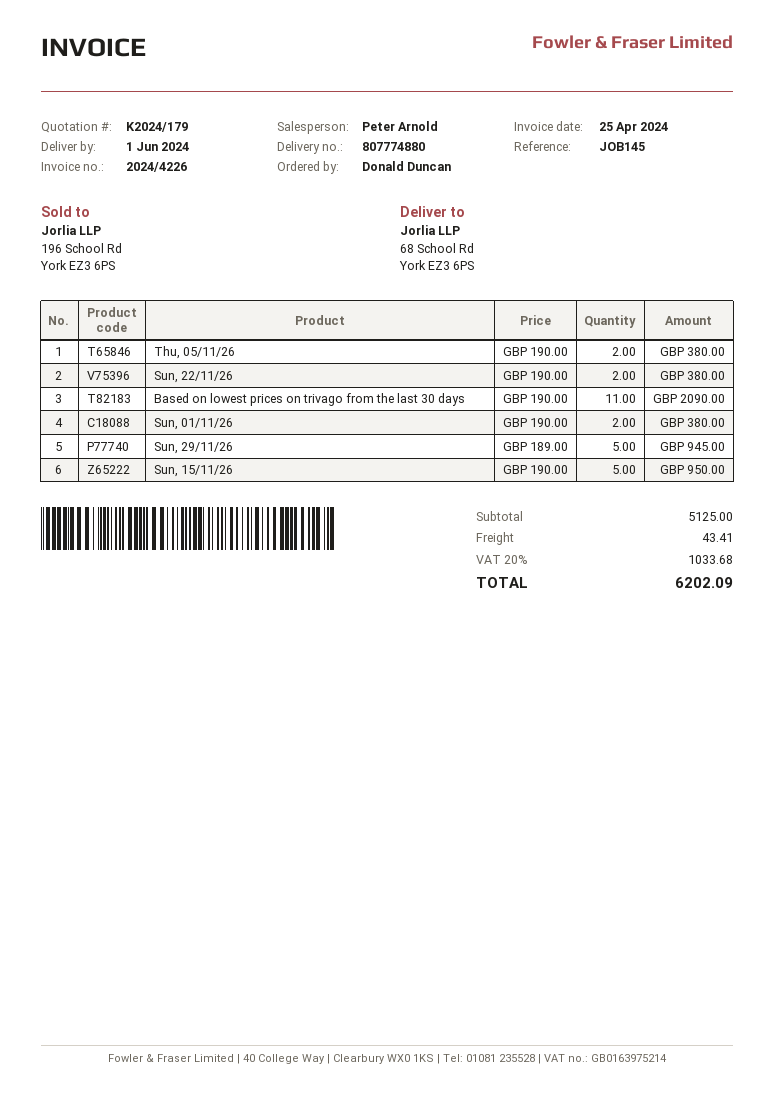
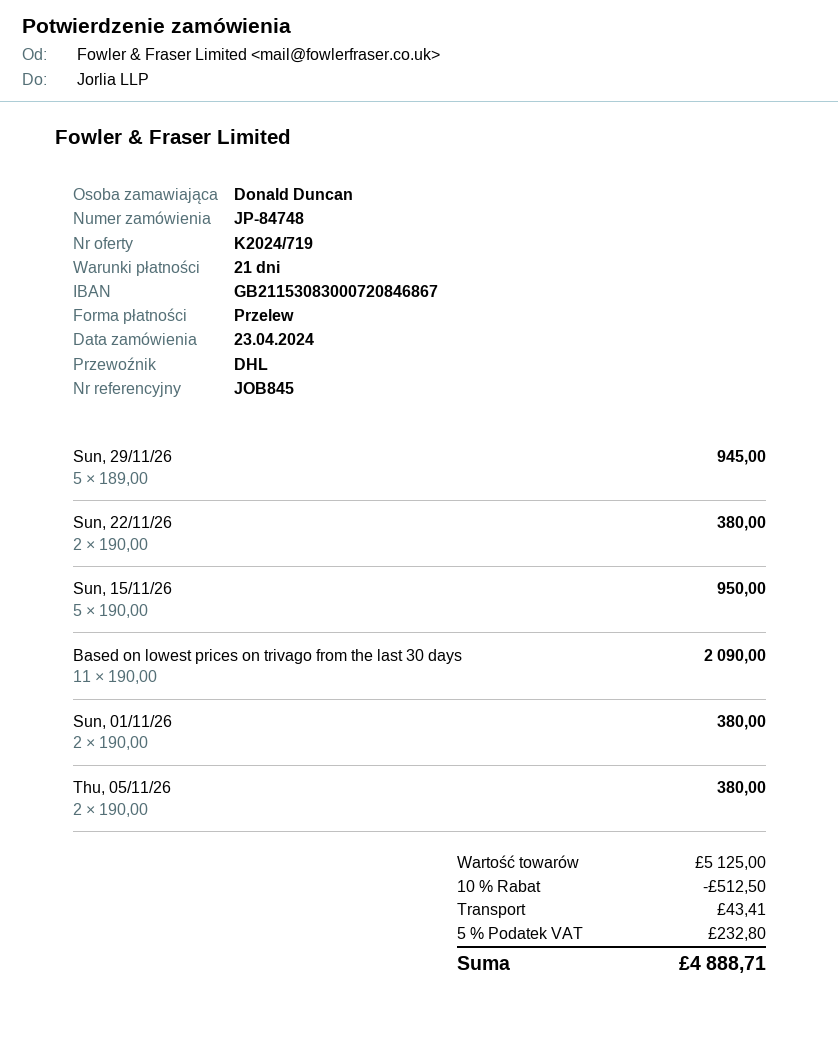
quote number: K2024/179 -> K2024/719
reference: JOB145 -> JOB845
discount: none -> 10% = 512.50
tax: 20% = 1033.68 -> 5% = 232.80
total: 6202.09 -> 4888.71

